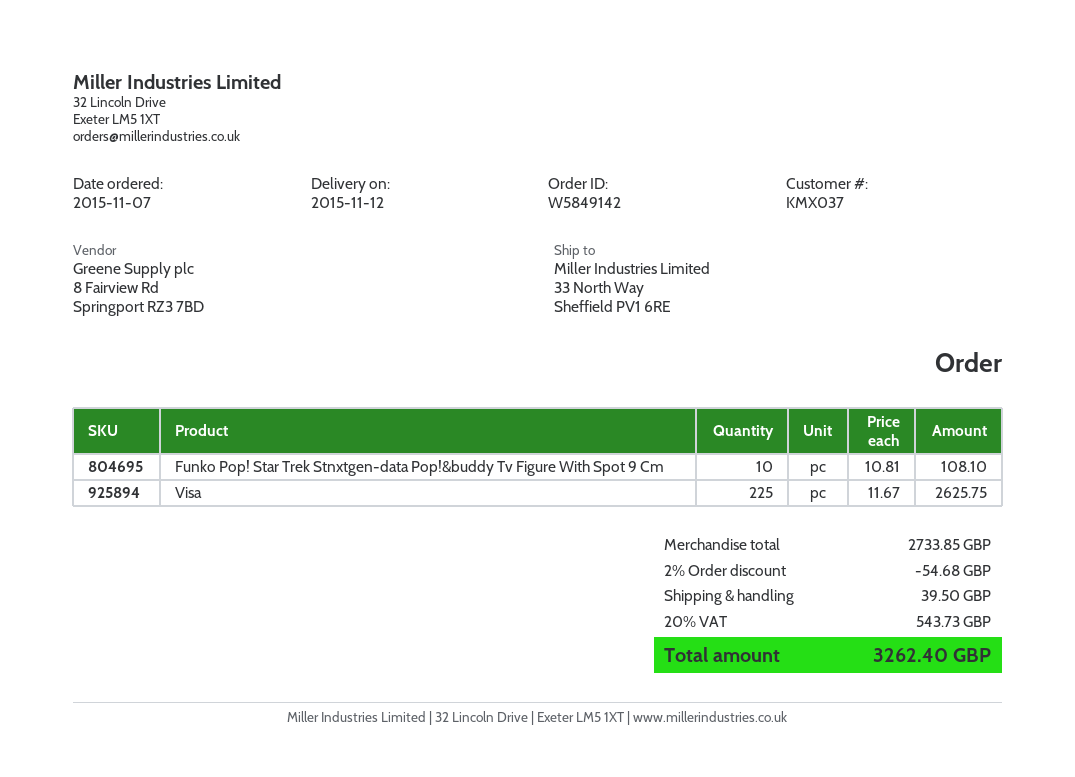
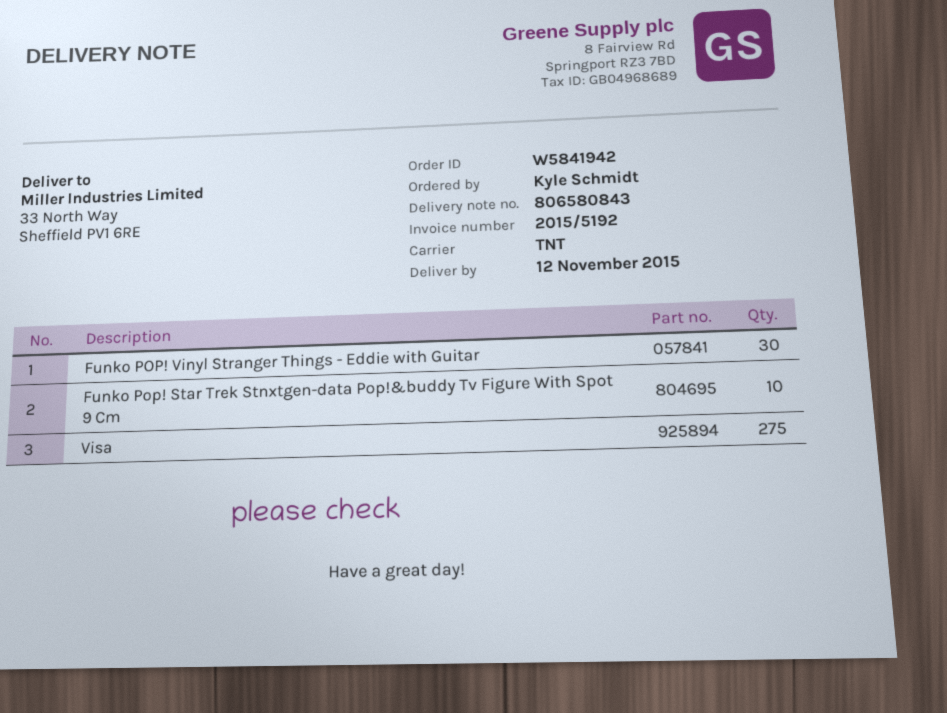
order number: W5849142 -> W5841942
Visa: 225 -> 275
Funko POP! Vinyl Stranger Things - Eddie with Guitar: none -> 30

